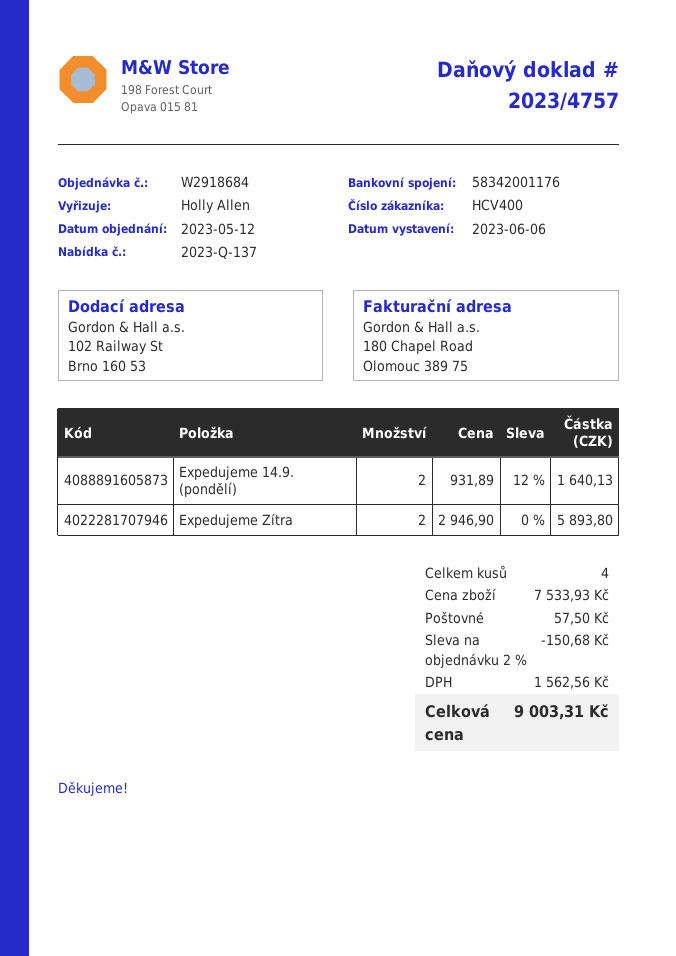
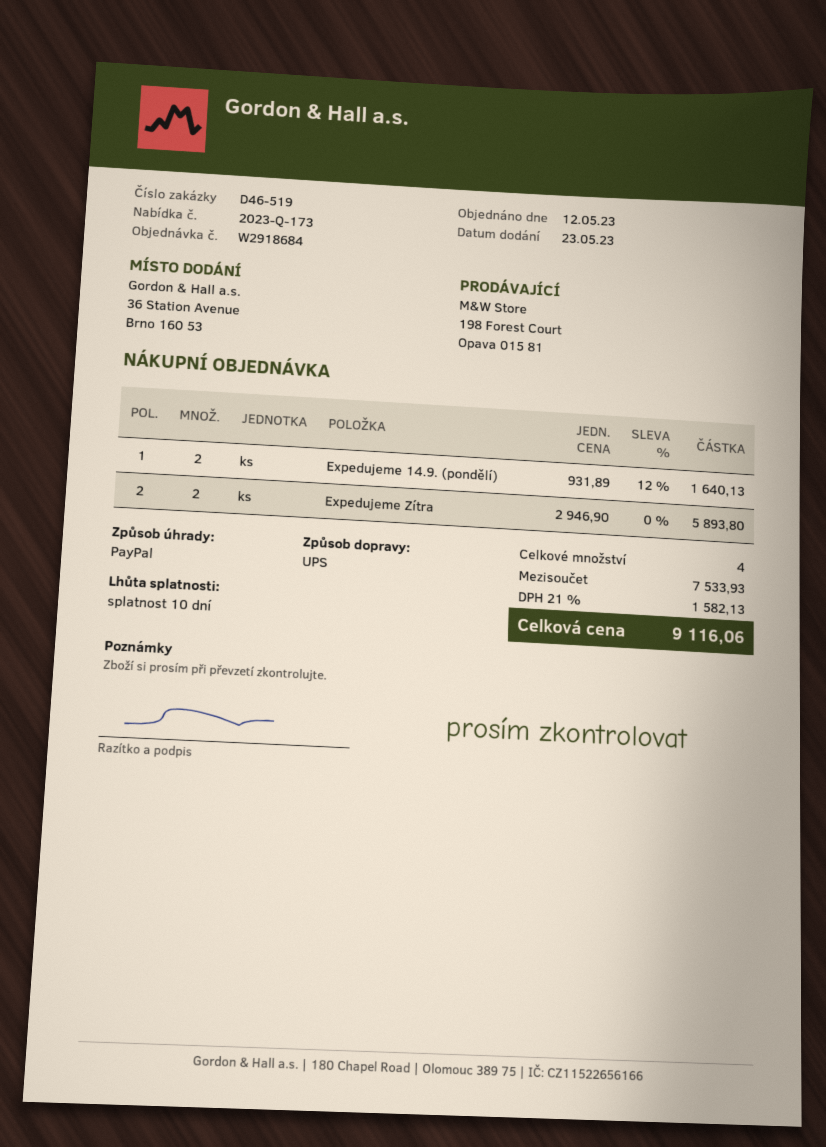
quote number: 2023-Q-137 -> 2023-Q-173
ship to: 102 Railway St, Brno 160 53 -> 36 Station Avenue, Brno 160 53
discount: 2% = 150.68 -> none
shipping: 57.50 -> none
tax: 1562.56 -> 1582.13
total: 9003.31 -> 9116.06

